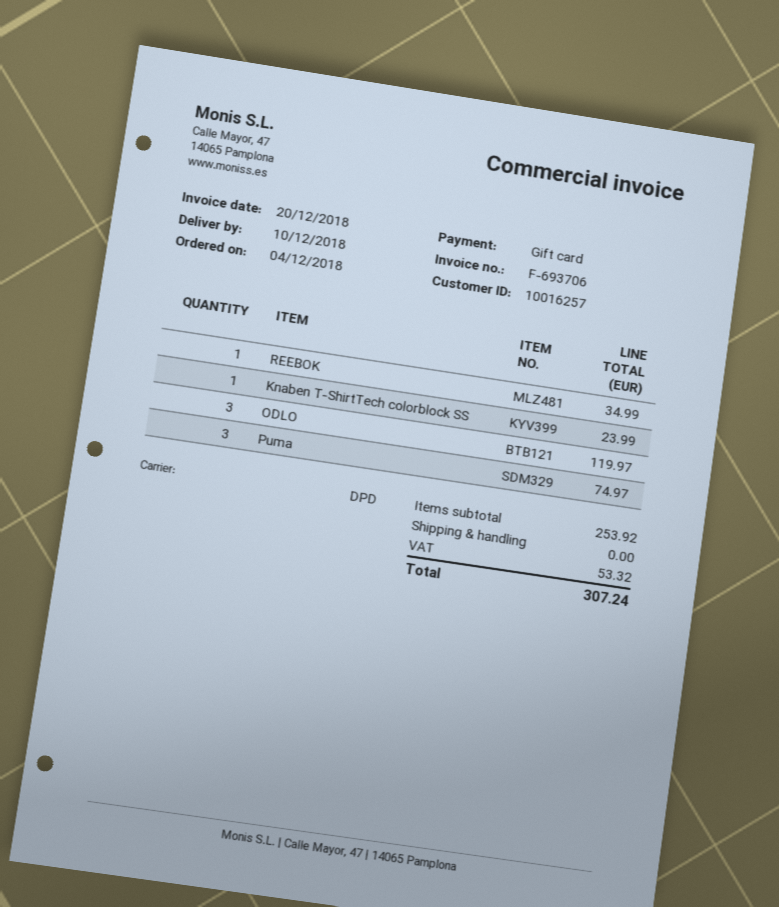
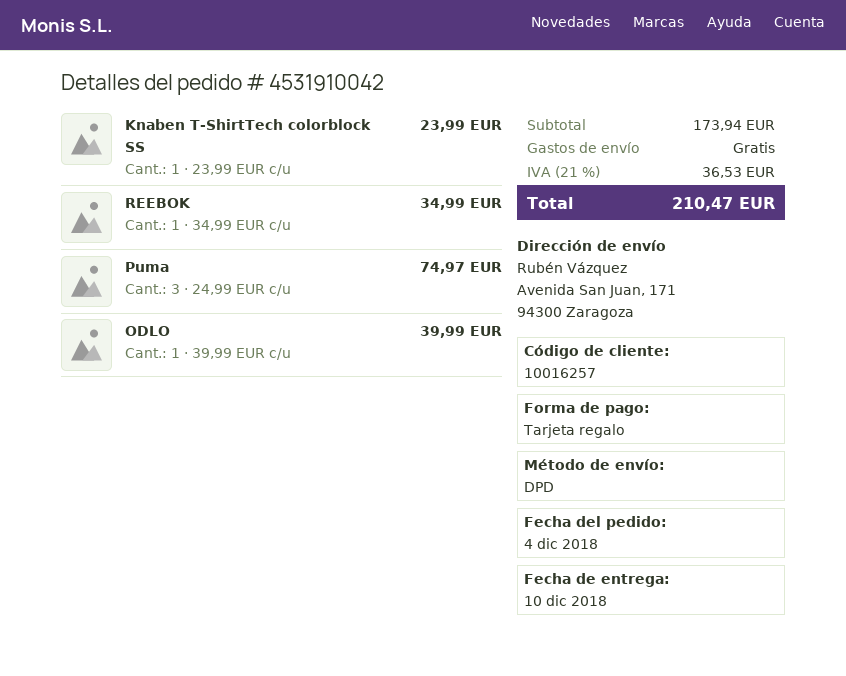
ODLO: 3 for 119.97 -> 1 for 39.99
subtotal: 253.92 -> 173.94
tax: 53.32 -> 36.53
total: 307.24 -> 210.47

